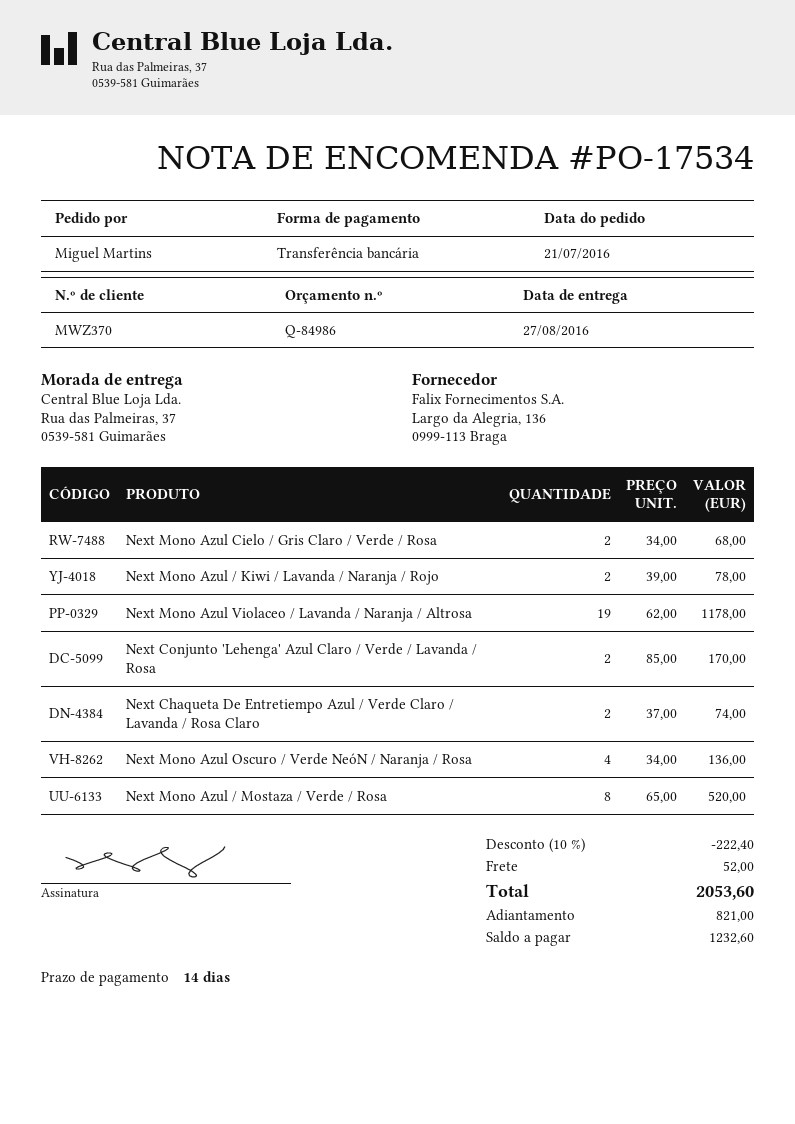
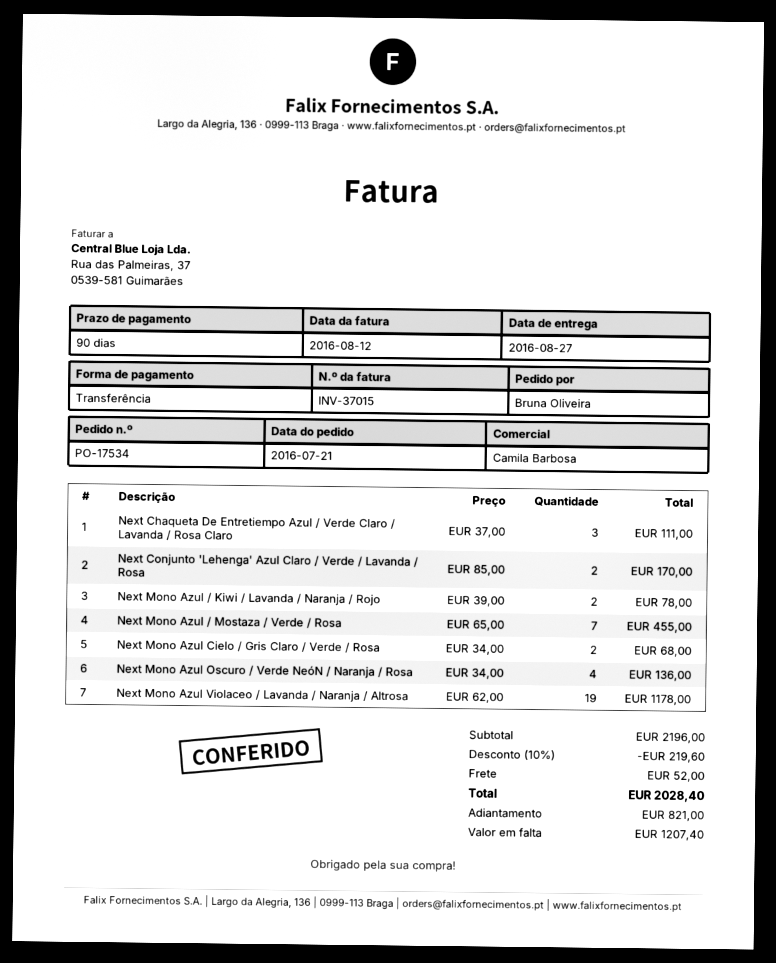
payment terms: 14 days -> 90 days
ordered by: Miguel Martins -> Bruna Oliveira
Next Chaqueta De Entretiempo Azul / Verde Claro / Lavanda / Rosa Claro: 2 x 37.00 = 74.00 -> 3 x 37.00 = 111.00
Next Mono Azul / Mostaza / Verde / Rosa: 8 x 65.00 = 520.00 -> 7 x 65.00 = 455.00
discount: 10% = 222.40 -> 10% = 219.60
total: 2053.60 -> 2028.40
balance: 1232.60 -> 1207.40

